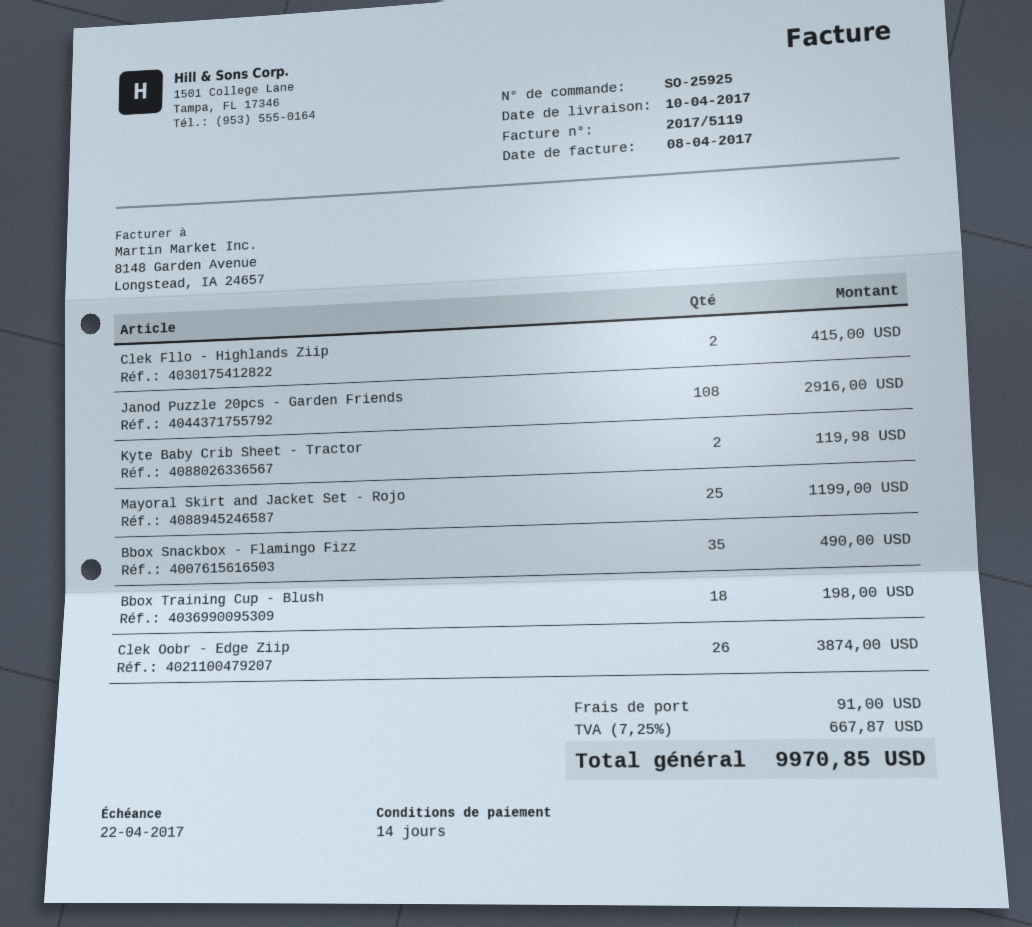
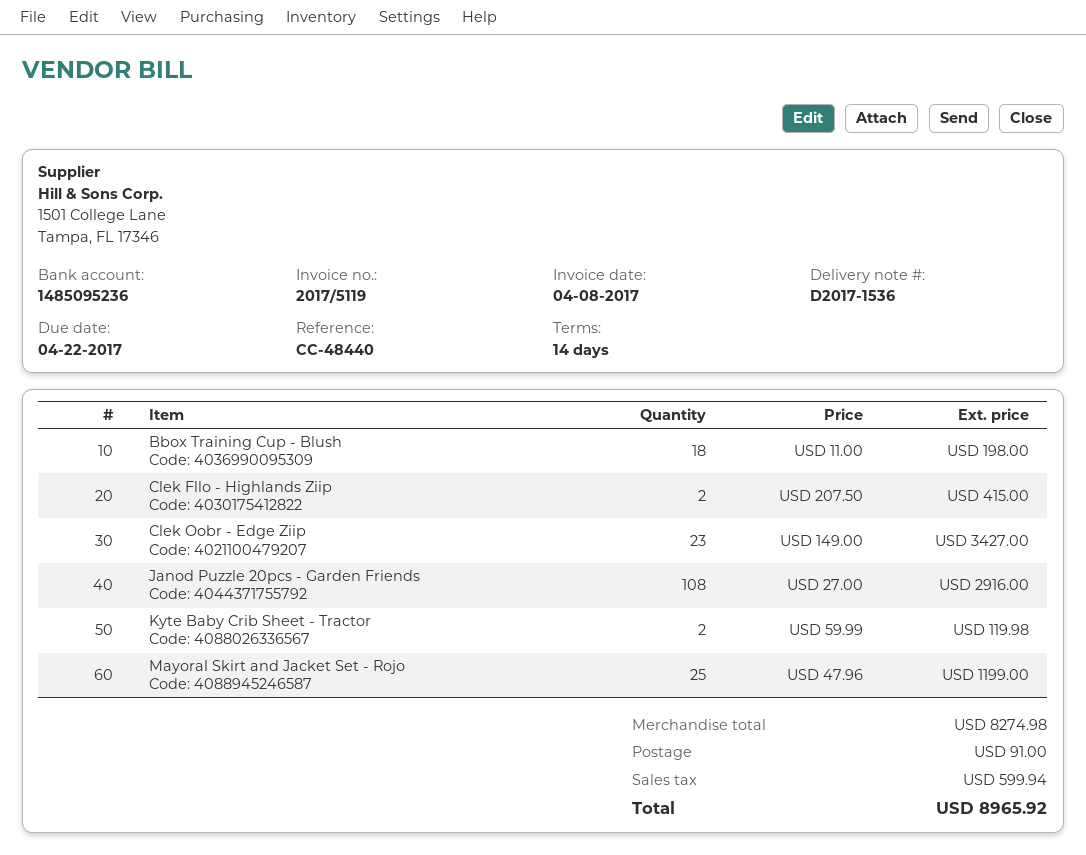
Bbox Snackbox - Flamingo Fizz: 35 for 490.00 -> none
Clek Oobr - Edge Ziip: 26 for 3874.00 -> 23 for 3427.00
tax: 667.87 -> 599.94
total: 9970.85 -> 8965.92

